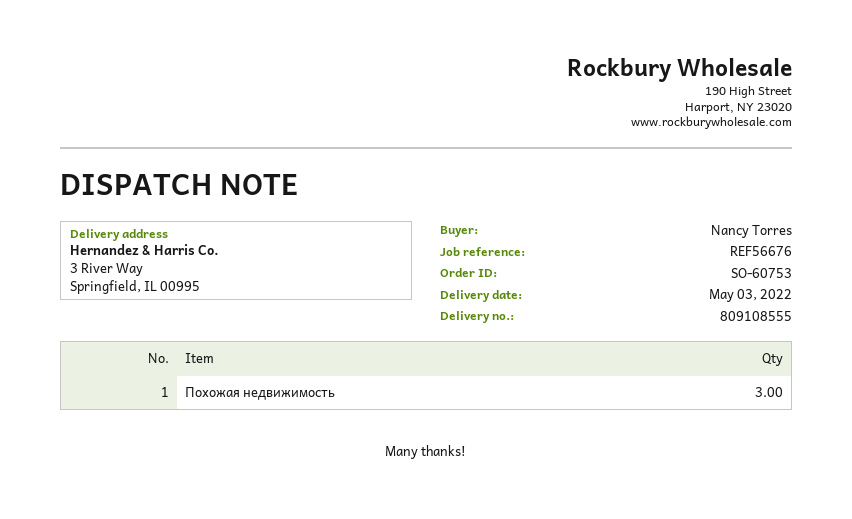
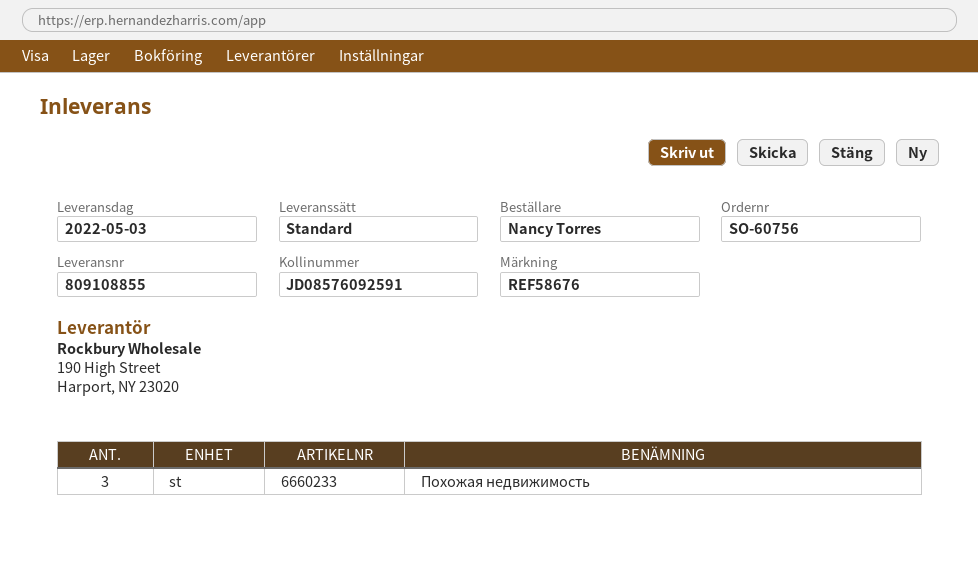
order number: SO-60753 -> SO-60756
delivery note number: 809108555 -> 809108855
reference: REF56676 -> REF58676

